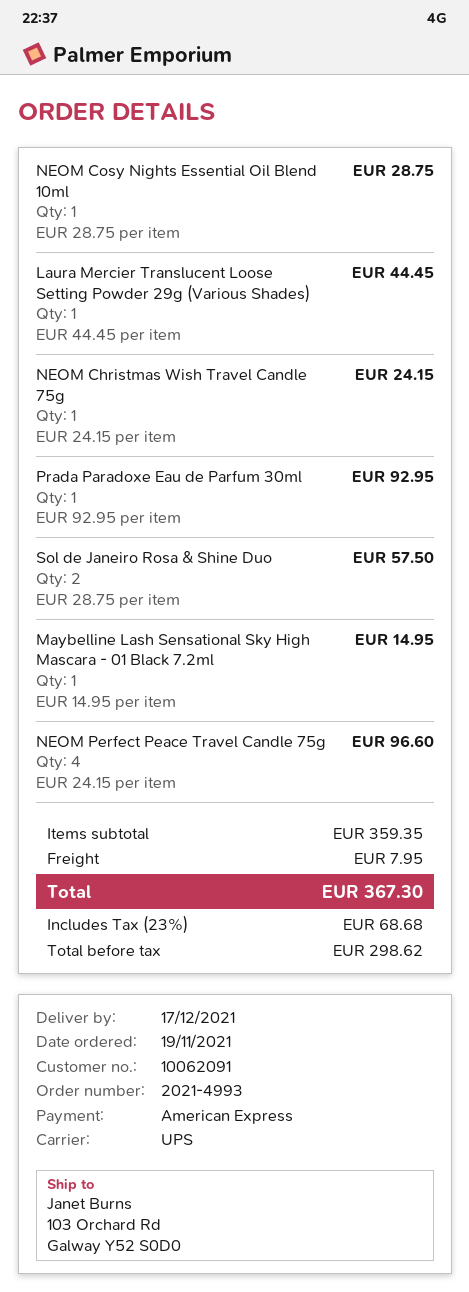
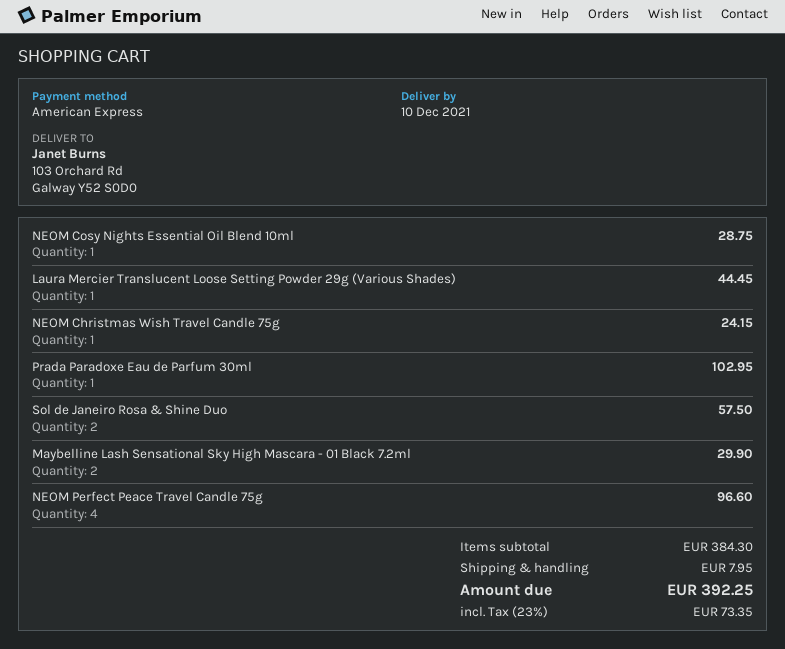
delivery date: 2021-12-17 -> 2021-12-10
Prada Paradoxe Eau de Parfum 30ml: 1 for 92.95 -> 1 for 102.95
Maybelline Lash Sensational Sky High Mascara - 01 Black 7.2ml: 1 for 14.95 -> 2 for 29.90
subtotal: 359.35 -> 384.30
tax: 23% = 68.68 -> 23% = 73.35
total: 367.30 -> 392.25

